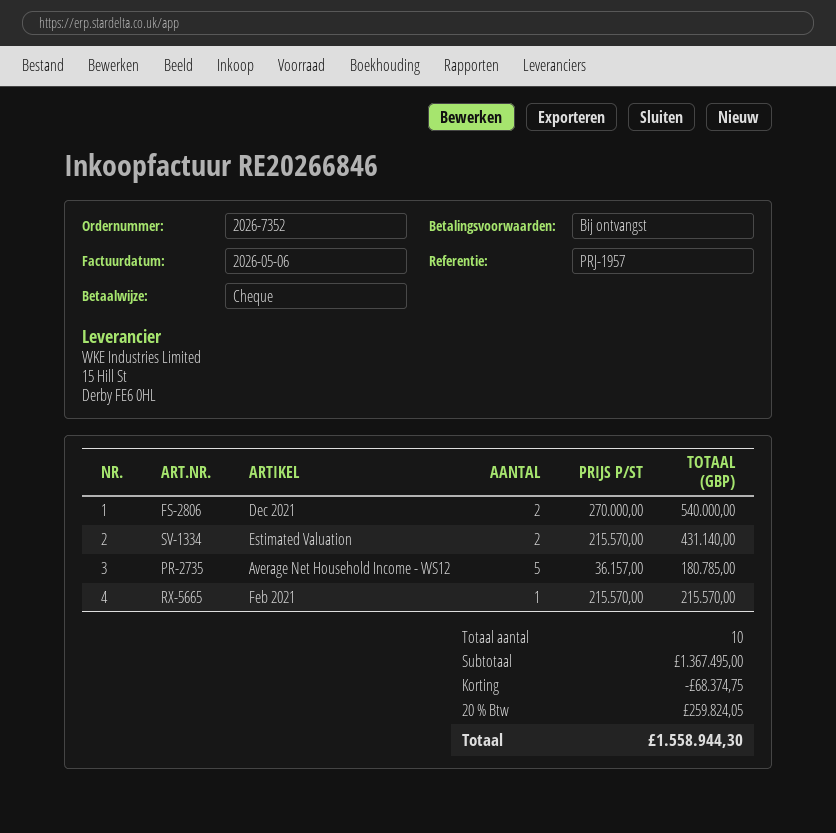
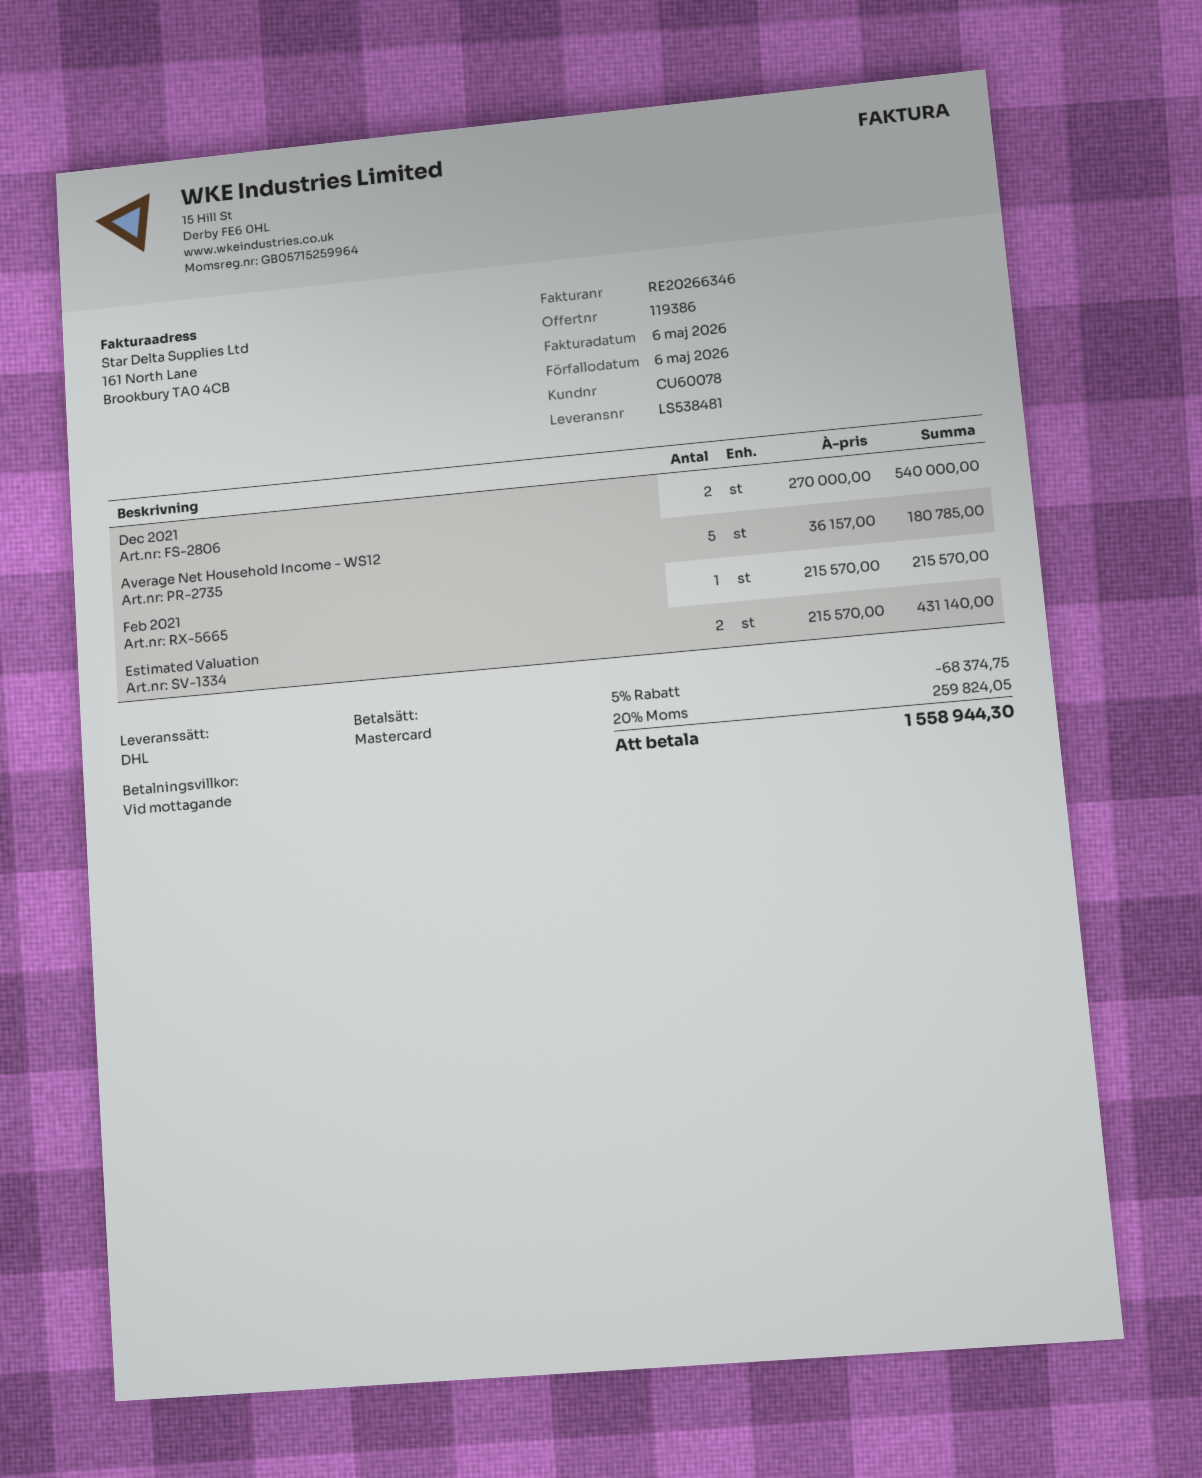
invoice number: RE20266846 -> RE20266346
payment method: cheque -> Mastercard

